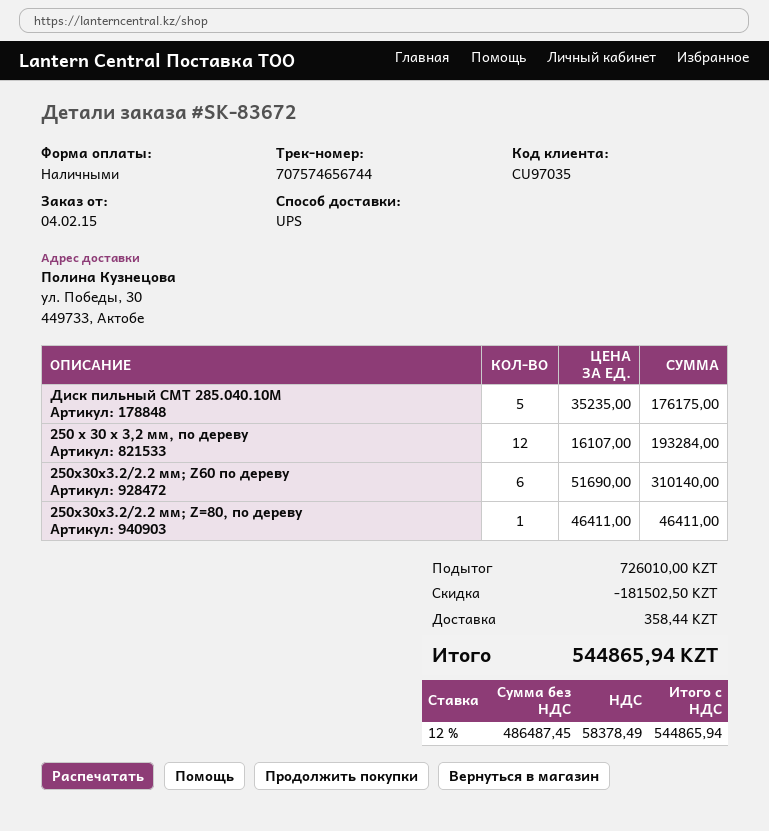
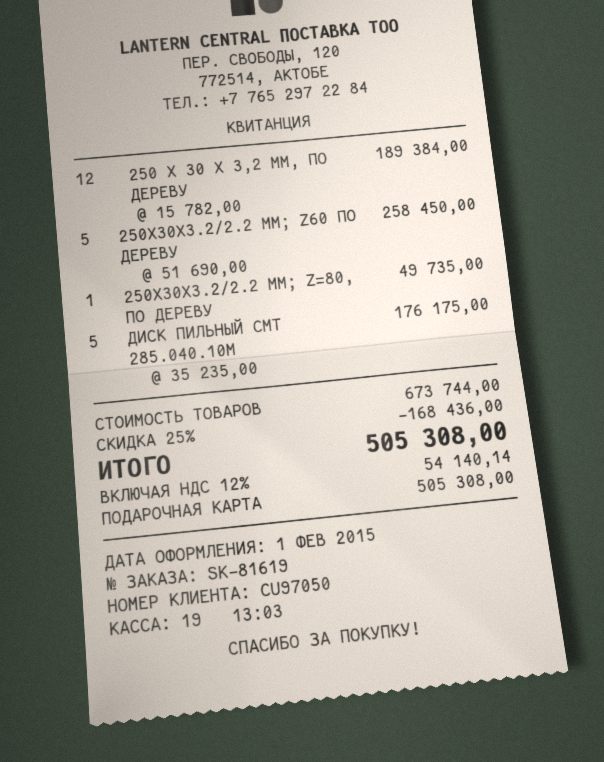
order number: SK-83672 -> SK-81619
order date: 2015-02-04 -> 2015-02-01
customer number: CU97035 -> CU97050
payment method: cash -> gift card
250 x 30 x 3,2 мм, по дереву: 12 x 16107.00 = 193284.00 -> 12 x 15782.00 = 189384.00
250x30x3.2/2.2 мм; Z60 по дереву: 6 x 51690.00 = 310140.00 -> 5 x 51690.00 = 258450.00
250х30х3.2/2.2 мм; Z=80, по дереву: 1 x 46411.00 = 46411.00 -> 1 x 49735.00 = 49735.00
subtotal: 726010.00 -> 673744.00
discount: 181502.50 -> 168436.00
shipping: 358.44 -> none
tax: 12% = 58378.49 -> 12% = 54140.14
total: 544865.94 -> 505308.00

